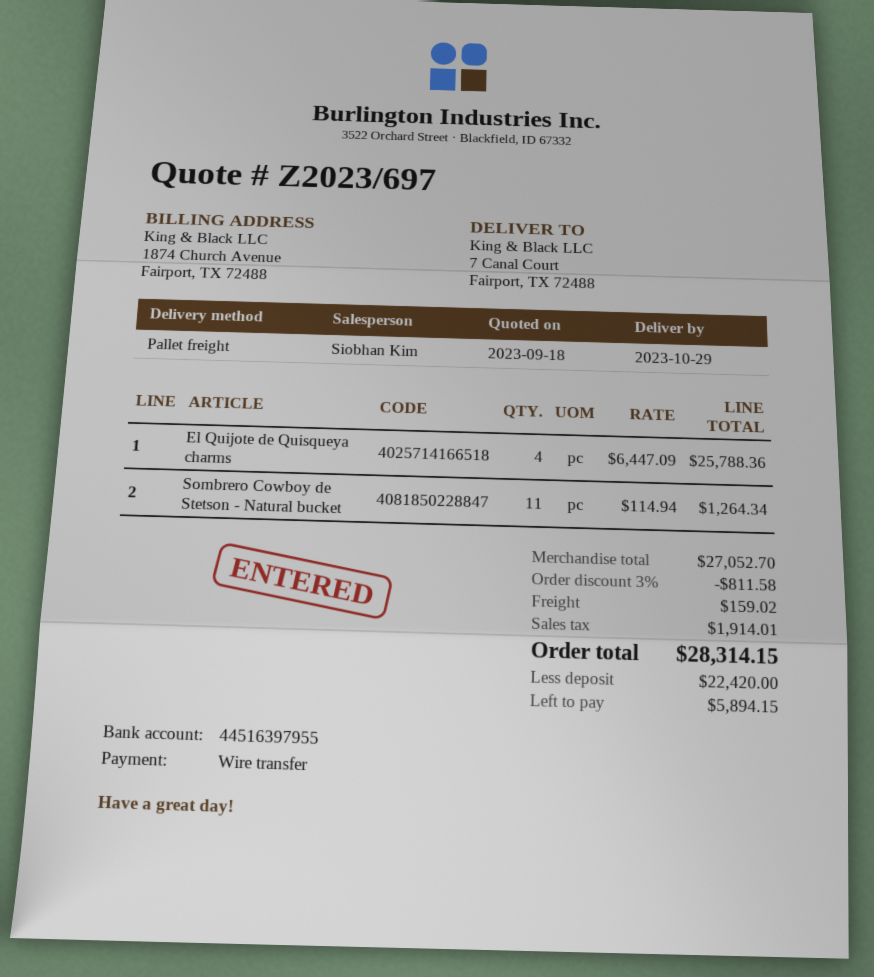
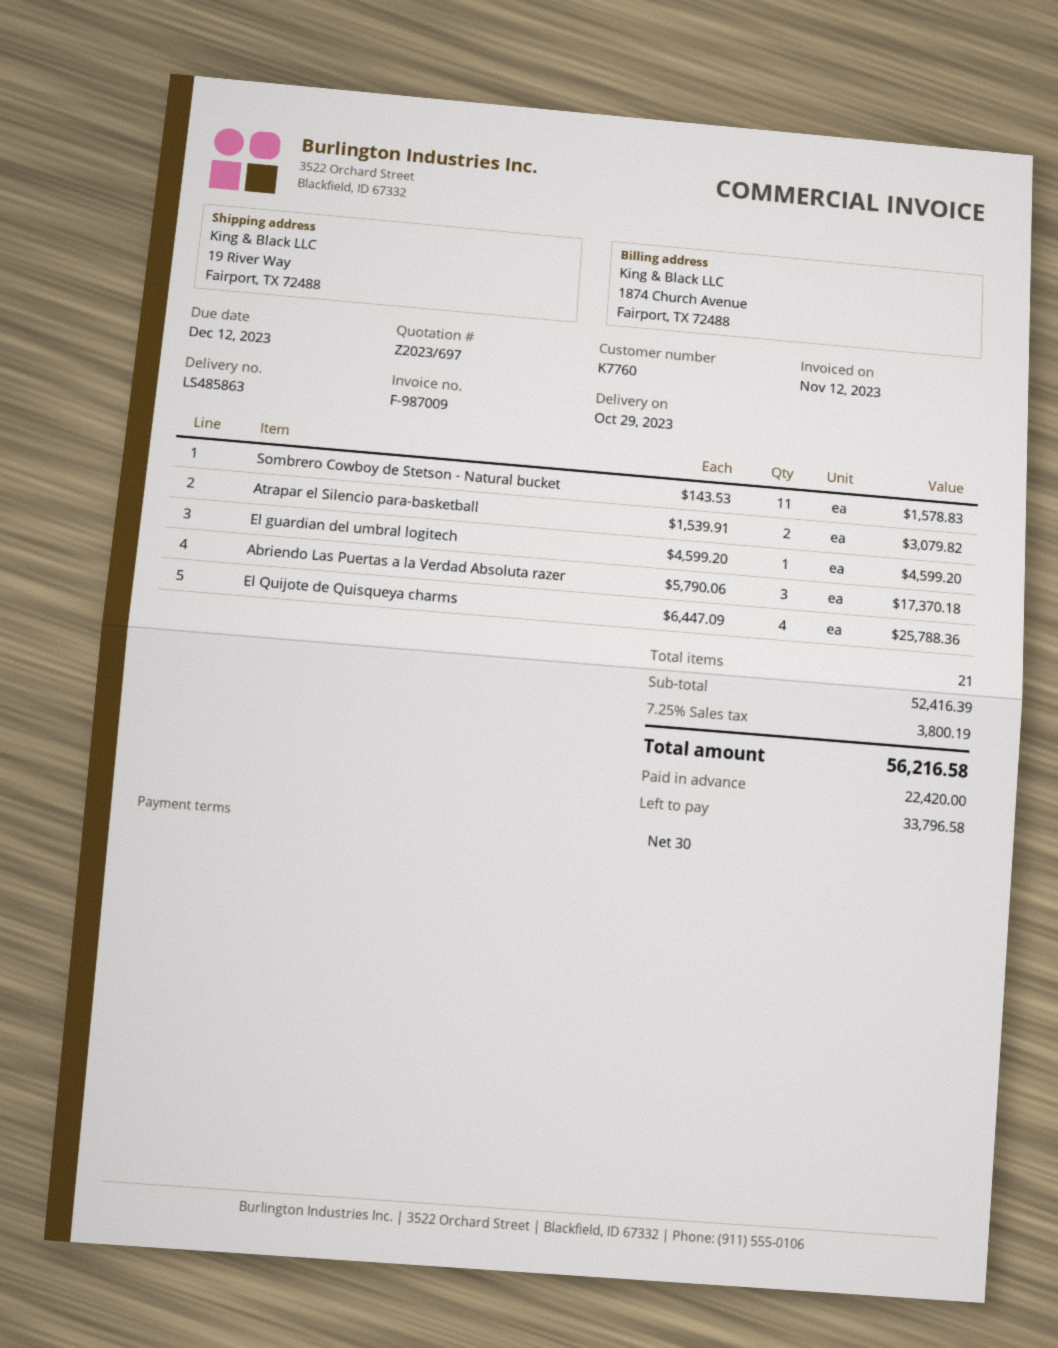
ship to: 7 Canal Court, Fairport, TX 72488 -> 19 River Way, Fairport, TX 72488
Sombrero Cowboy de Stetson - Natural bucket: 11 x 114.94 = 1264.34 -> 11 x 143.53 = 1578.83
Atrapar el Silencio para-basketball: none -> 2 x 1539.91 = 3079.82
El guardian del umbral logitech: none -> 1 x 4599.20 = 4599.20
Abriendo Las Puertas a la Verdad Absoluta razer: none -> 3 x 5790.06 = 17370.18
subtotal: 27052.70 -> 52416.39
discount: 3% = 811.58 -> none
shipping: 159.02 -> none
tax: 1914.01 -> 3800.19
total: 28314.15 -> 56216.58
balance: 5894.15 -> 33796.58

